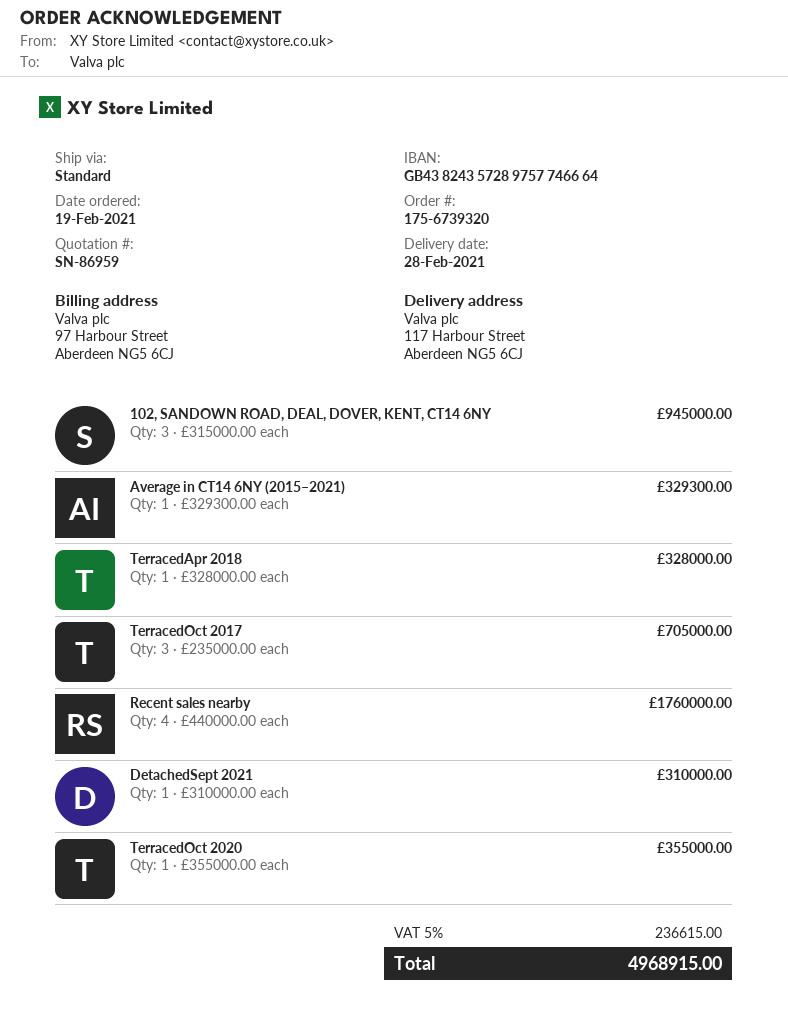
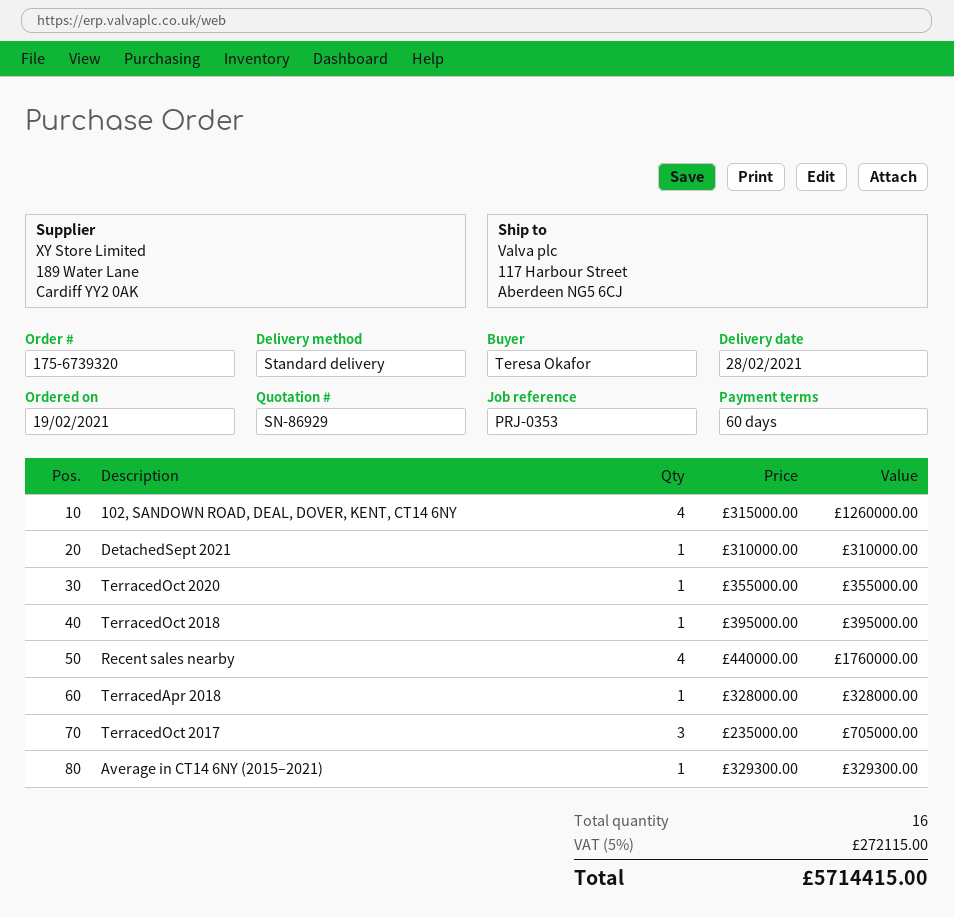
quote number: SN-86959 -> SN-86929
102, SANDOWN ROAD, DEAL, DOVER, KENT, CT14 6NY: 3 x 315000.00 = 945000.00 -> 4 x 315000.00 = 1260000.00
TerracedOct 2018: none -> 1 x 395000.00 = 395000.00
tax: 5% = 236615.00 -> 5% = 272115.00
total: 4968915.00 -> 5714415.00

